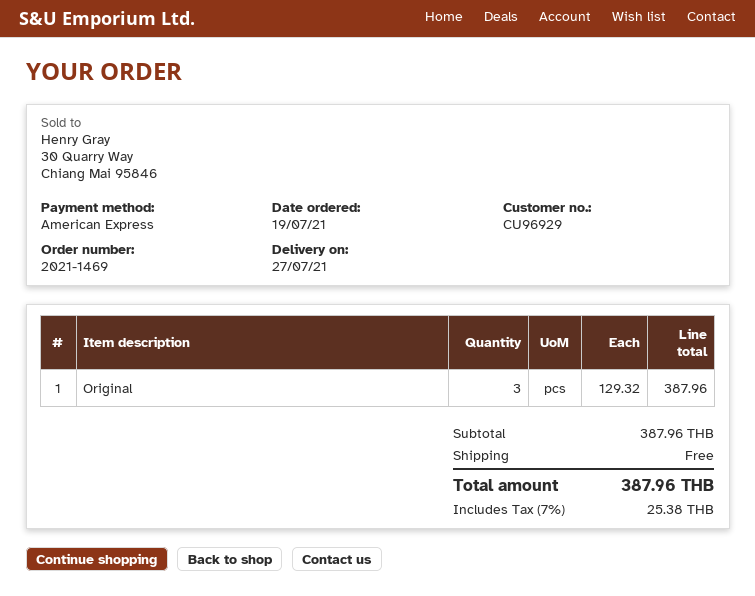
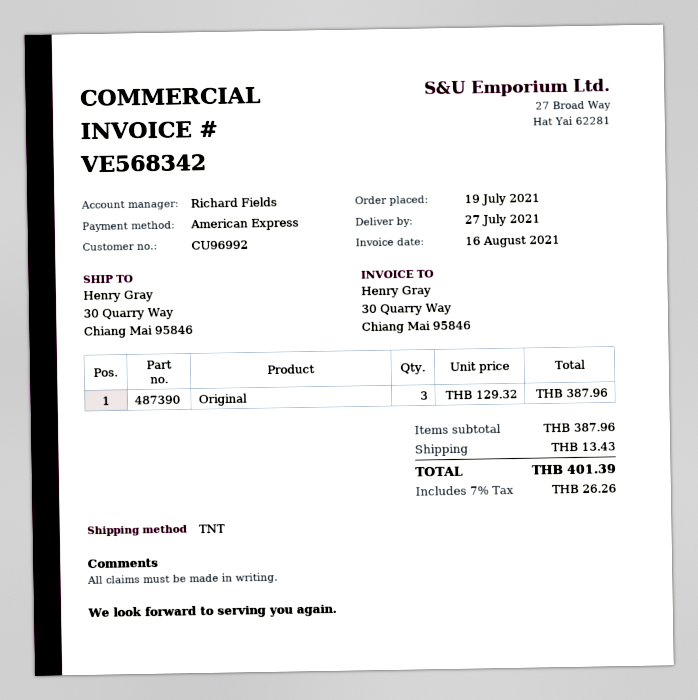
customer number: CU96929 -> CU96992
shipping: 0.00 -> 13.43
tax: 7% = 25.38 -> 7% = 26.26
total: 387.96 -> 401.39

